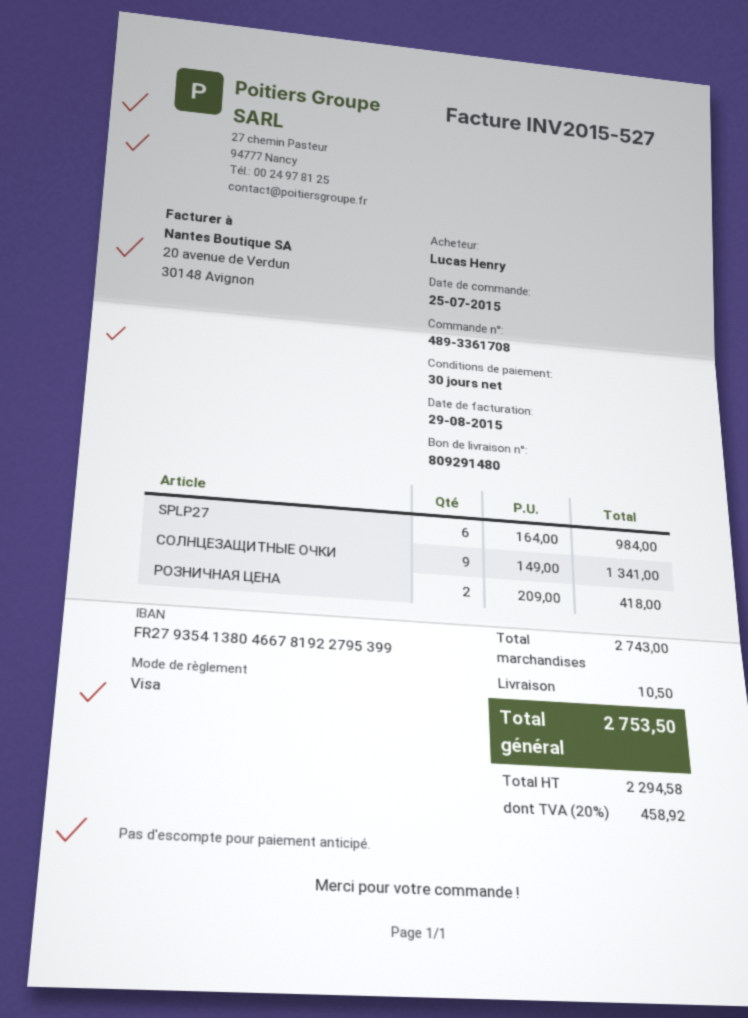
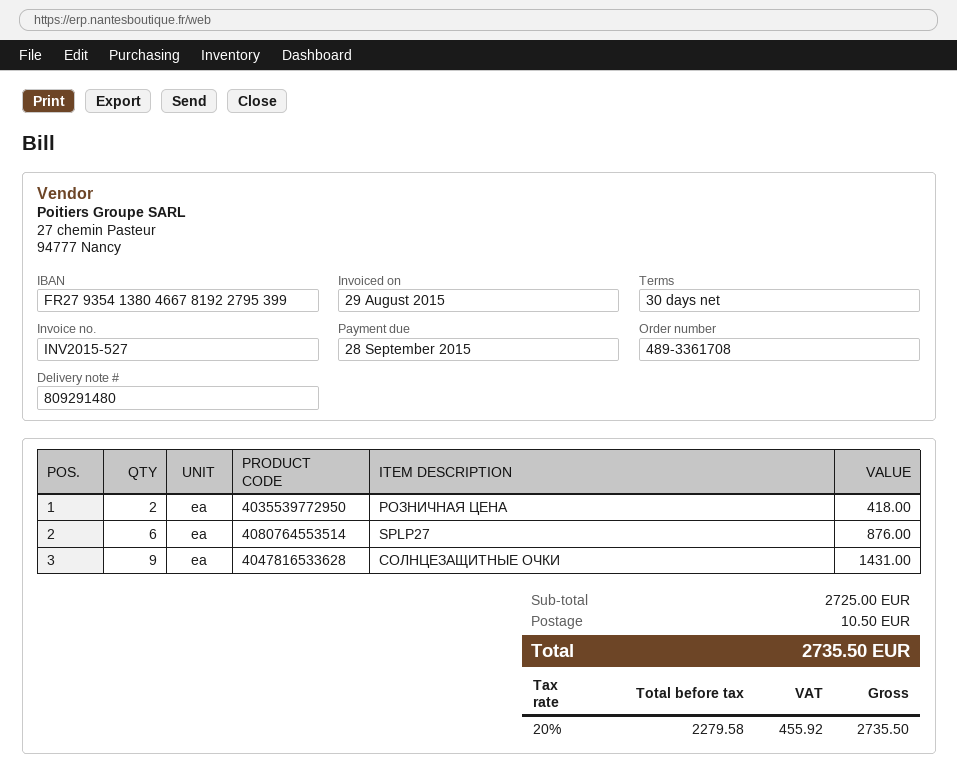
SPLP27: 6 for 984.00 -> 6 for 876.00
СОЛНЦЕЗАЩИТНЫЕ ОЧКИ: 9 for 1341.00 -> 9 for 1431.00
subtotal: 2743.00 -> 2725.00
net: 2294.58 -> 2279.58
tax: 20% = 458.92 -> 20% = 455.92
total: 2753.50 -> 2735.50

